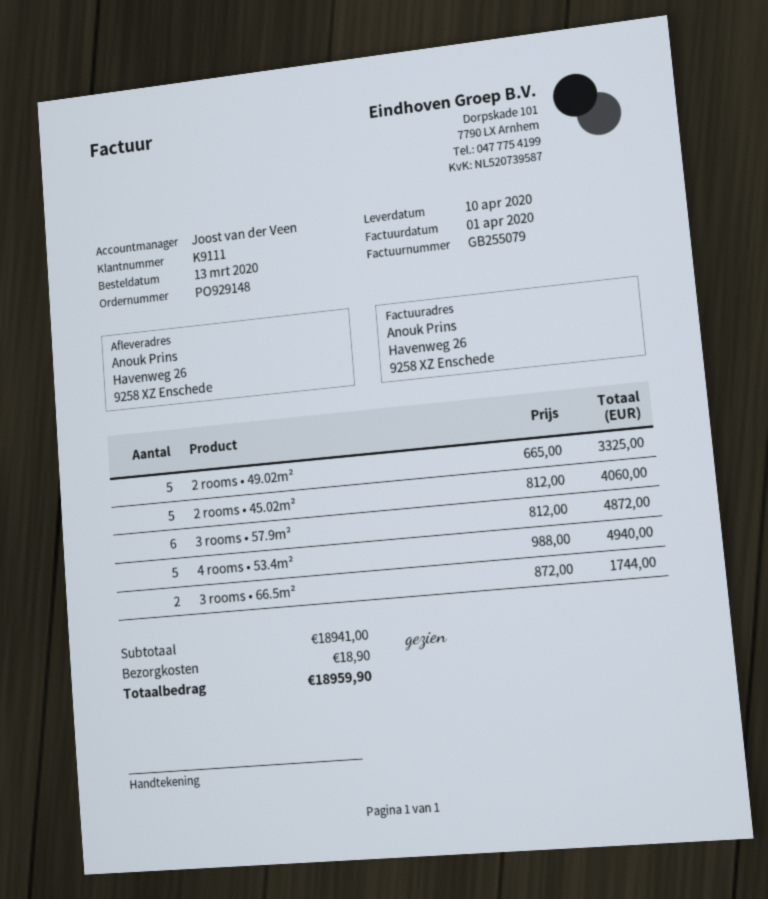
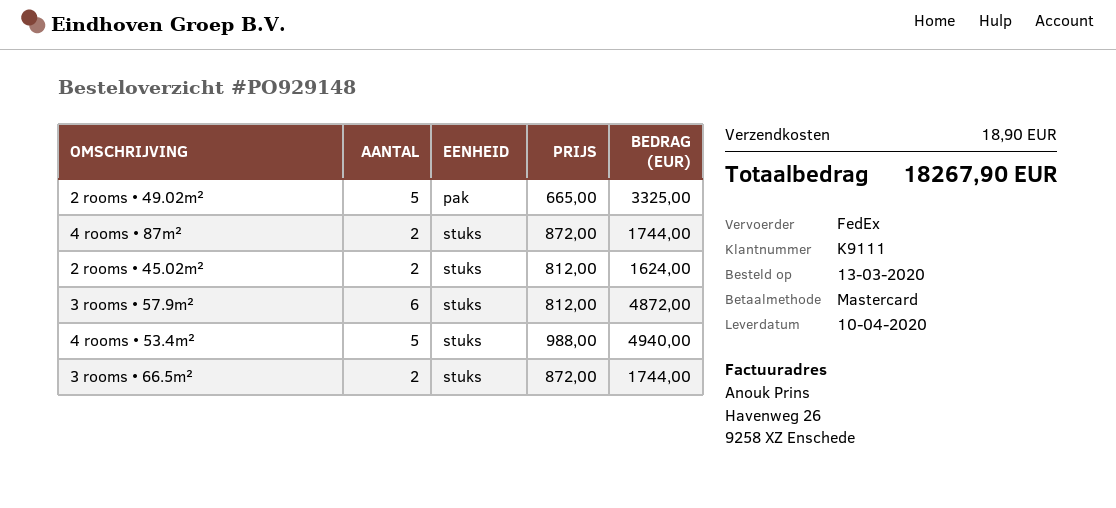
2 rooms • 45.02m²: 5 x 812.00 = 4060.00 -> 2 x 812.00 = 1624.00
4 rooms • 87m²: none -> 2 x 872.00 = 1744.00
total: 18959.90 -> 18267.90

